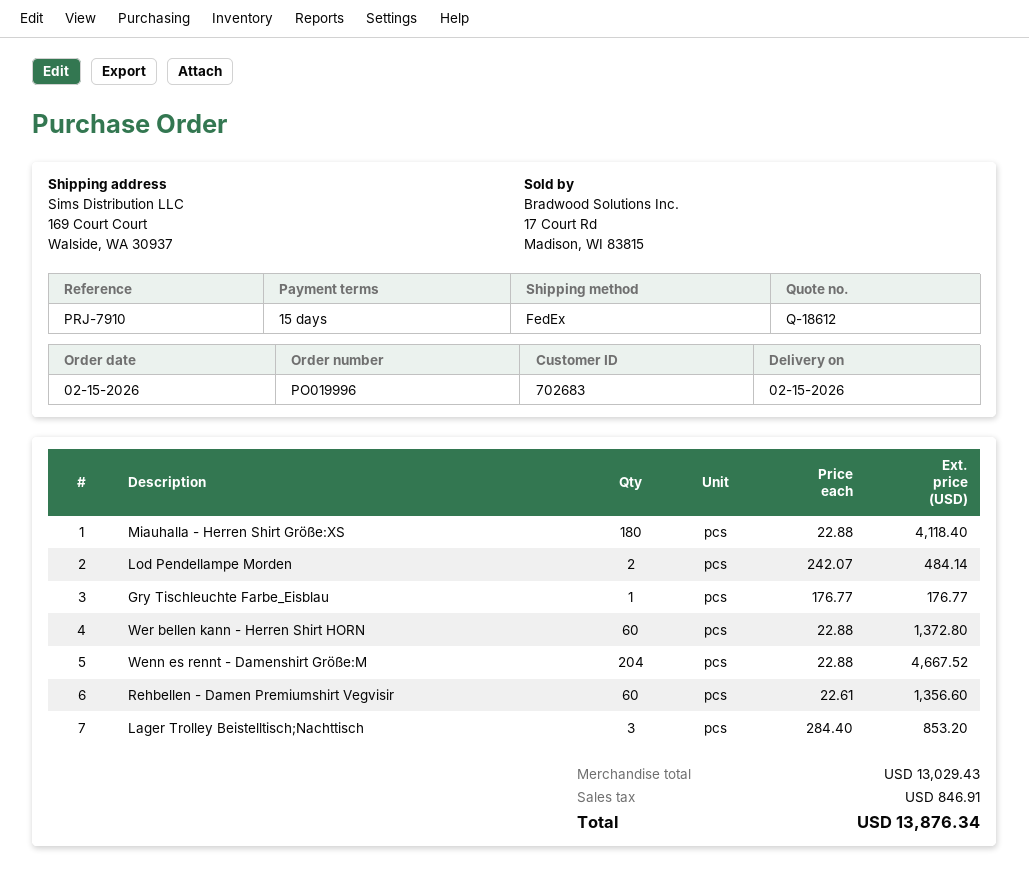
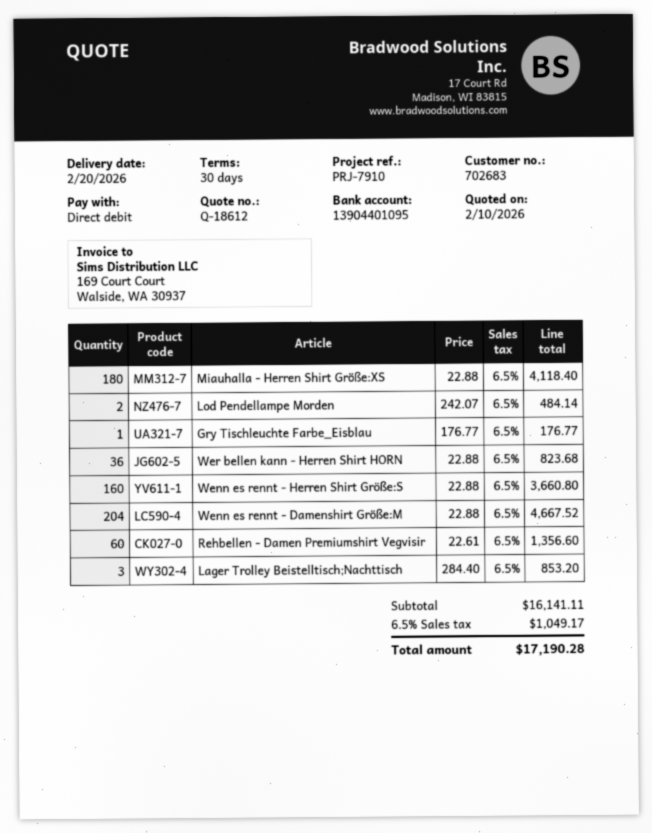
delivery date: 2026-02-15 -> 2026-02-20
payment terms: 15 days -> 30 days
Wer bellen kann - Herren Shirt HORN: 60 x 22.88 = 1372.80 -> 36 x 22.88 = 823.68
Wenn es rennt - Herren Shirt Größe:S: none -> 160 x 22.88 = 3660.80
subtotal: 13029.43 -> 16141.11
tax: 846.91 -> 1049.17
total: 13876.34 -> 17190.28

